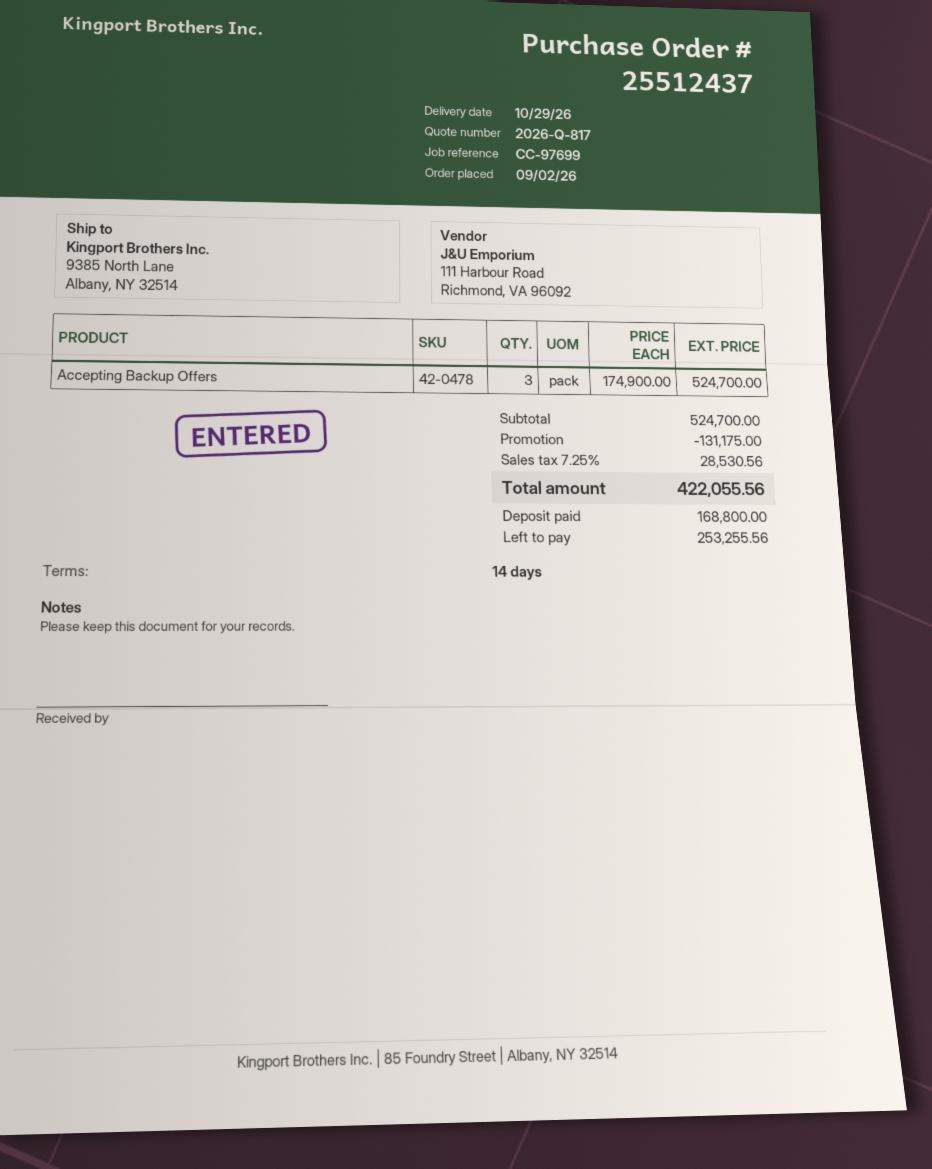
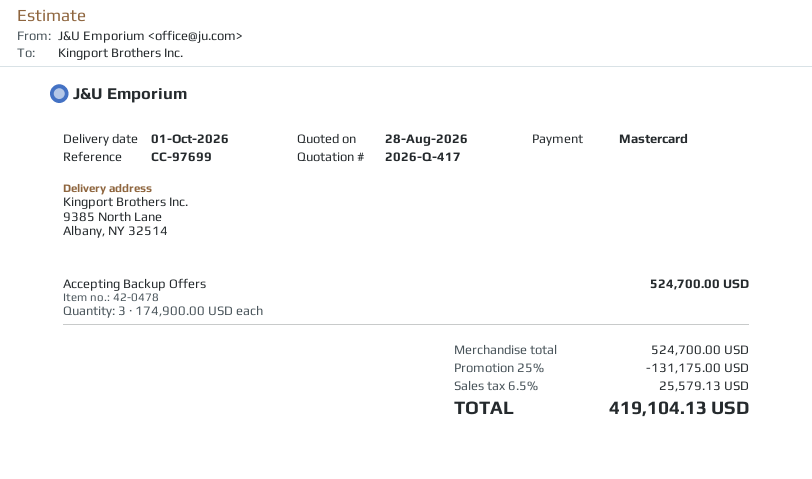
quote number: 2026-Q-817 -> 2026-Q-417
delivery date: 2026-10-29 -> 2026-10-01
tax: 7.25% = 28530.56 -> 6.5% = 25579.13
total: 422055.56 -> 419104.13

